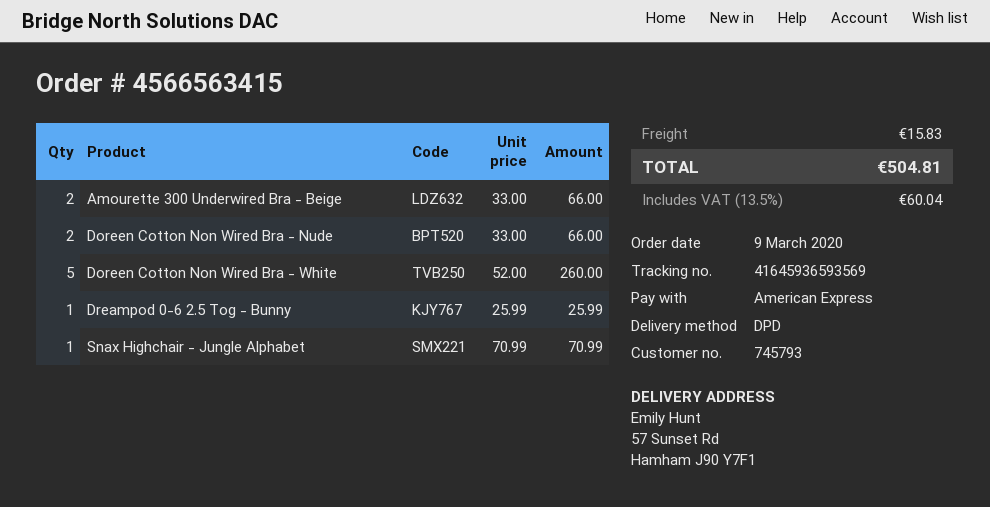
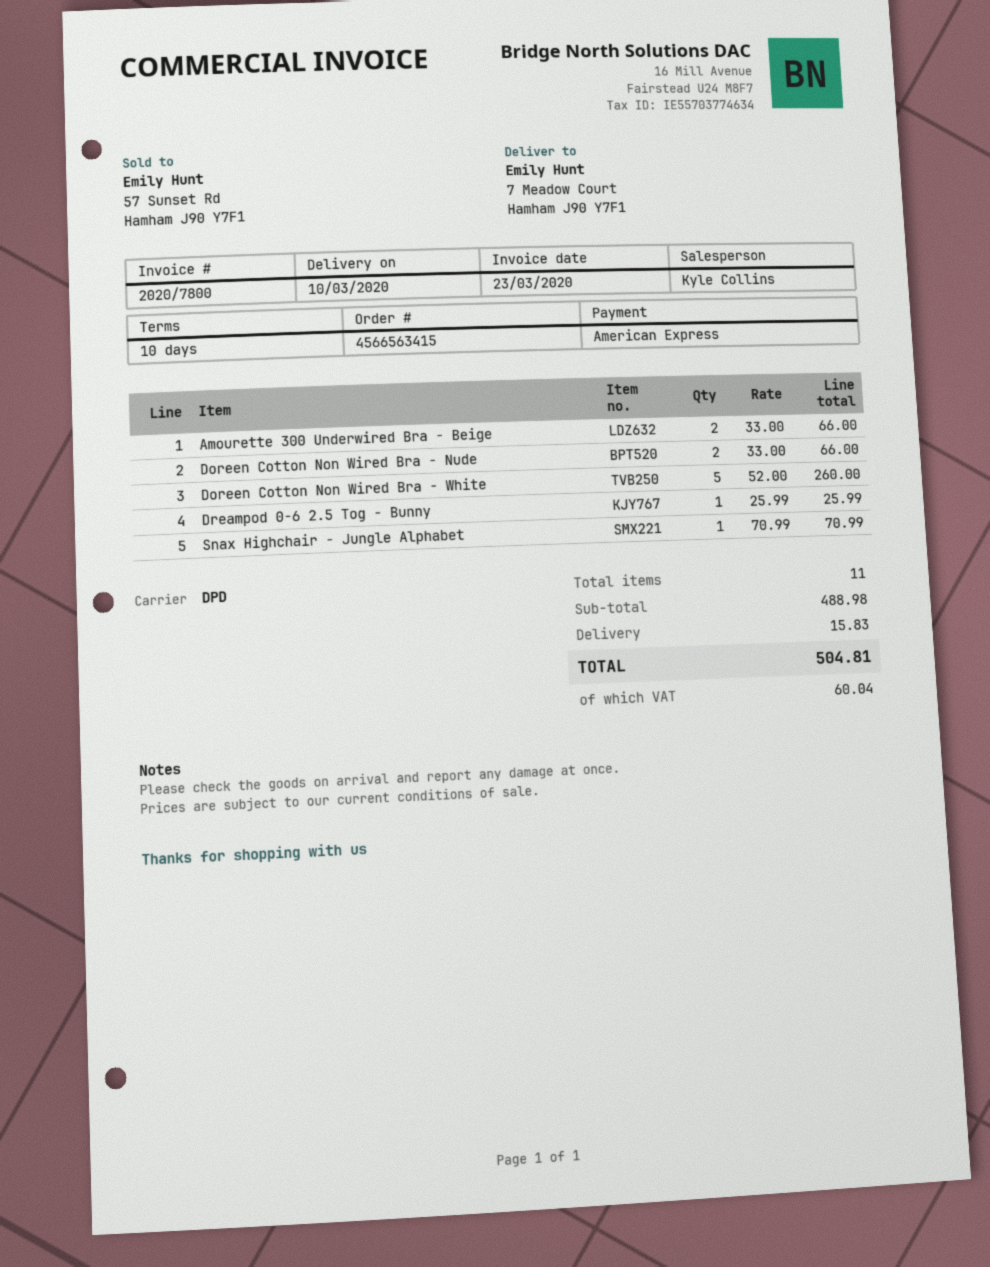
ship to: 57 Sunset Rd, Hamham J90 Y7F1 -> 7 Meadow Court, Hamham J90 Y7F1

